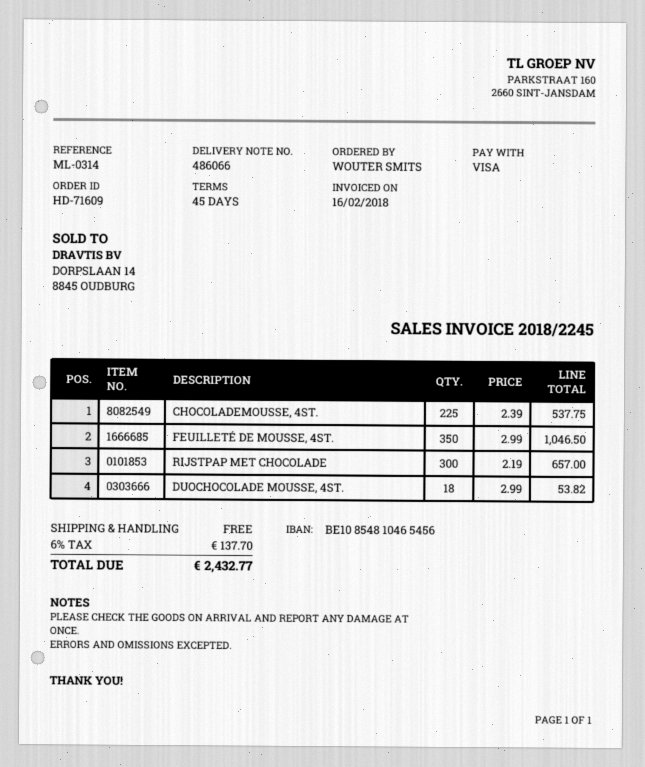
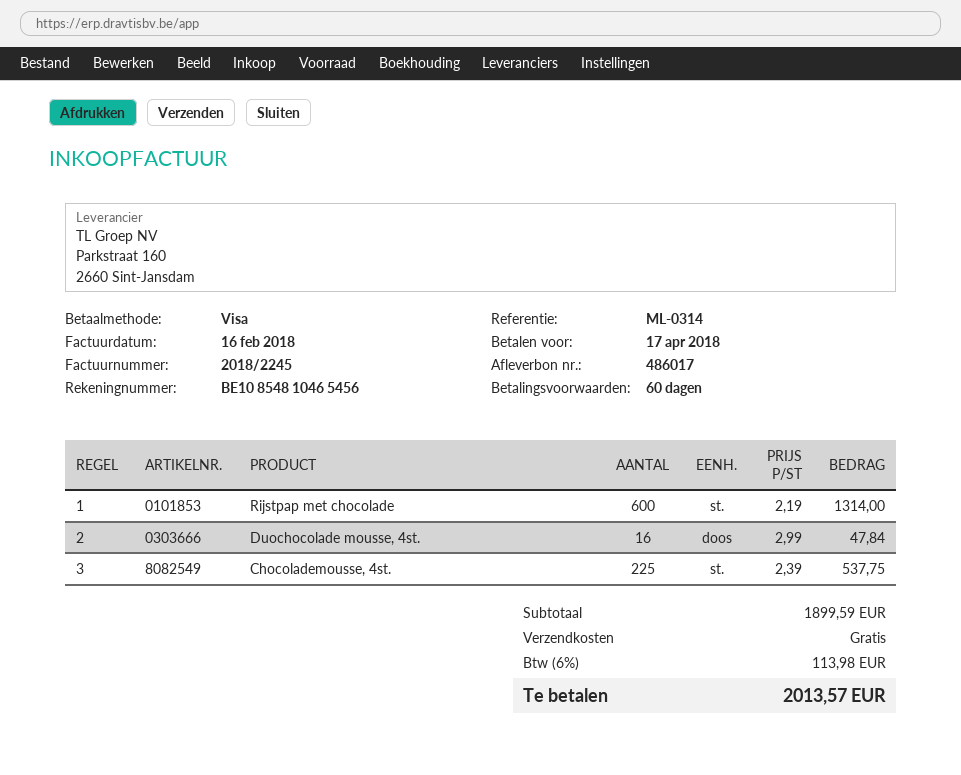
delivery note number: 486066 -> 486017
payment terms: 45 days -> 60 days
FEUILLETÉ DE MOUSSE, 4ST.: 350 x 2.99 = 1046.50 -> none
RIJSTPAP MET CHOCOLADE: 300 x 2.19 = 657.00 -> 600 x 2.19 = 1314.00
DUOCHOCOLADE MOUSSE, 4ST.: 18 x 2.99 = 53.82 -> 16 x 2.99 = 47.84
tax: 6% = 137.70 -> 6% = 113.98
total: 2432.77 -> 2013.57

